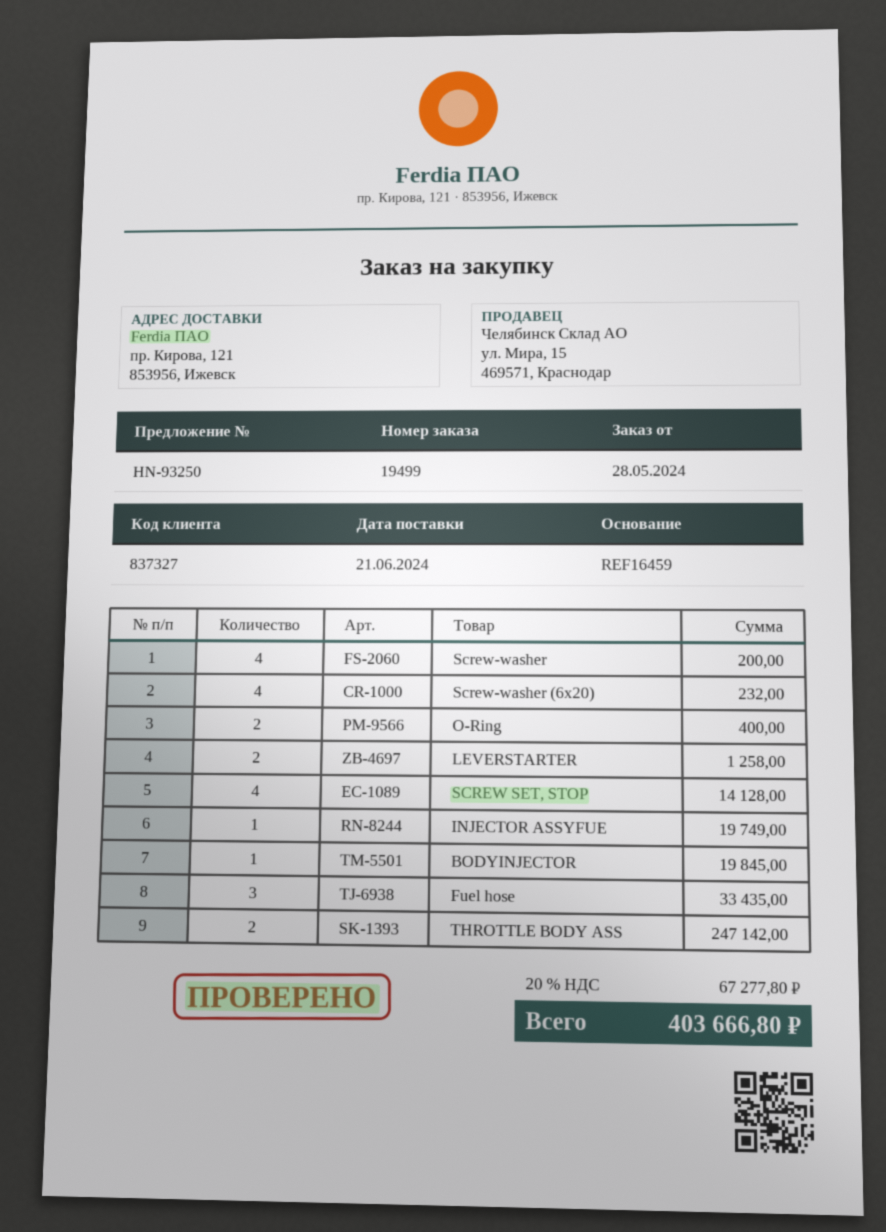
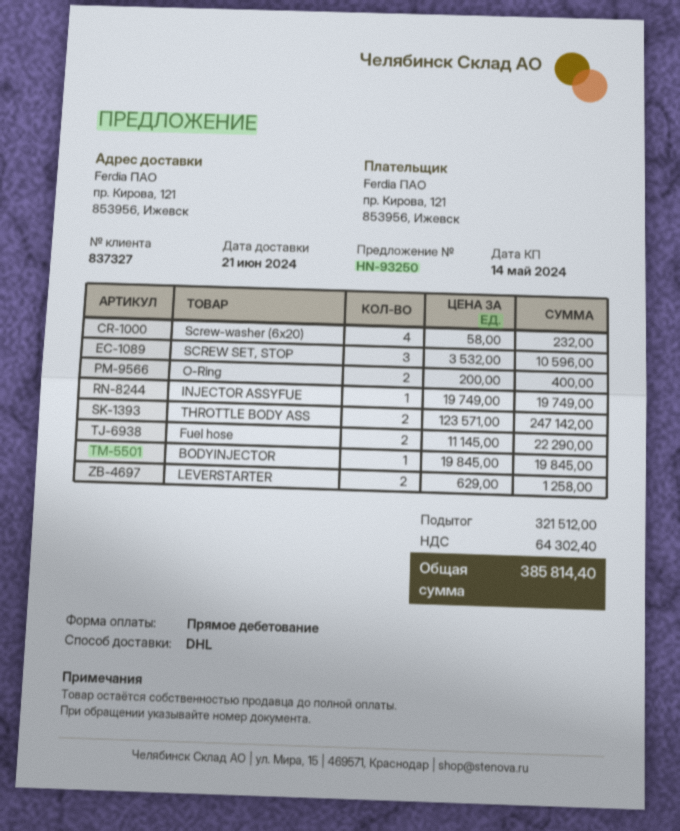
Screw-washer: 4 for 200.00 -> none
SCREW SET, STOP: 4 for 14128.00 -> 3 for 10596.00
Fuel hose: 3 for 33435.00 -> 2 for 22290.00
tax: 67277.80 -> 64302.40
total: 403666.80 -> 385814.40

